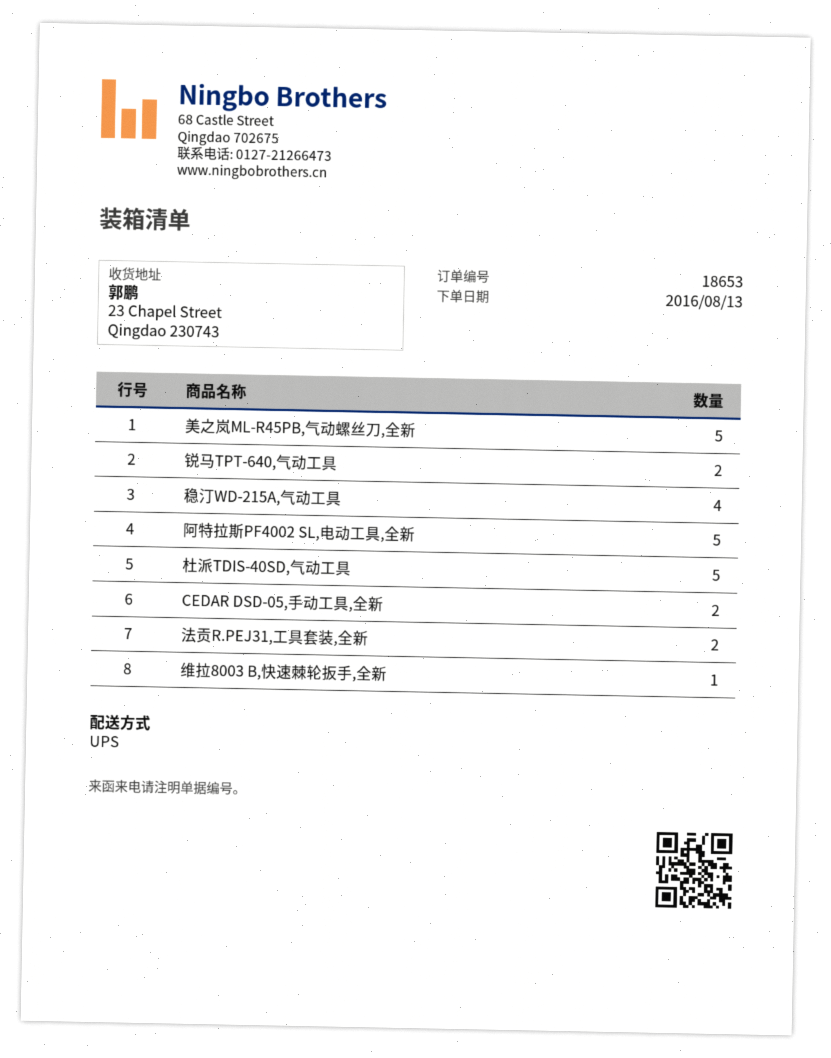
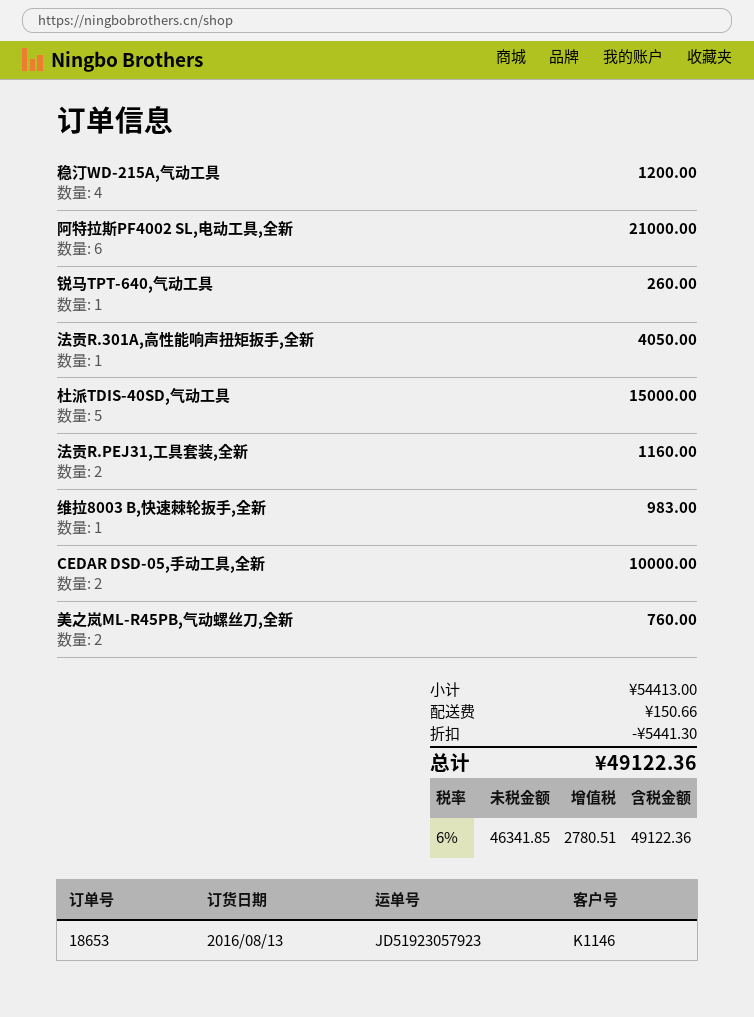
美之岚ML-R45PB,气动螺丝刀,全新: 5 -> 2
锐马TPT-640,气动工具: 2 -> 1
阿特拉斯PF4002 SL,电动工具,全新: 5 -> 6
法贡R.301A,高性能响声扭矩扳手,全新: none -> 1

